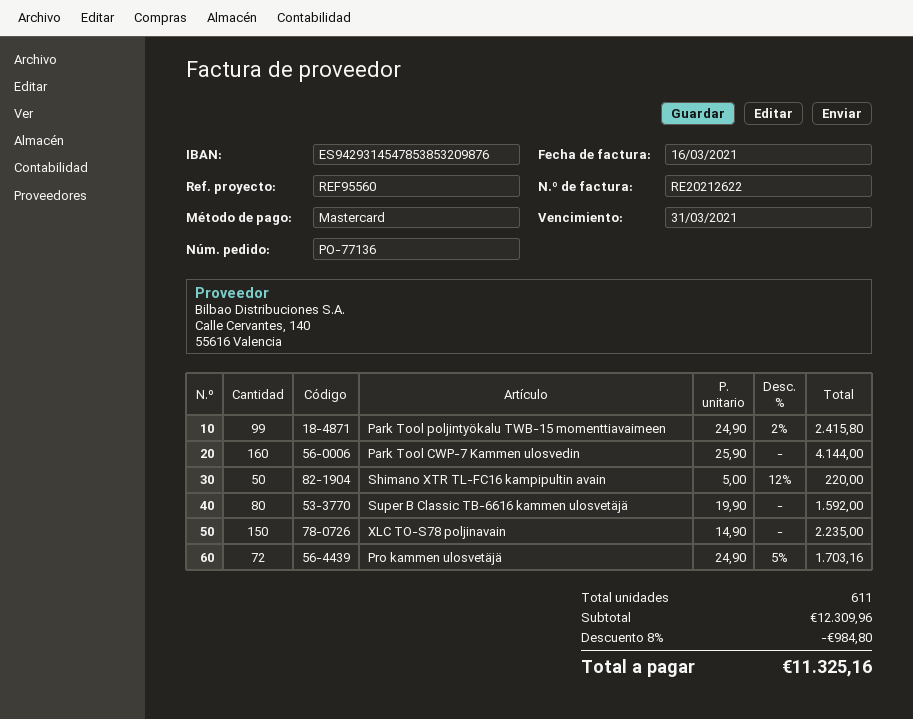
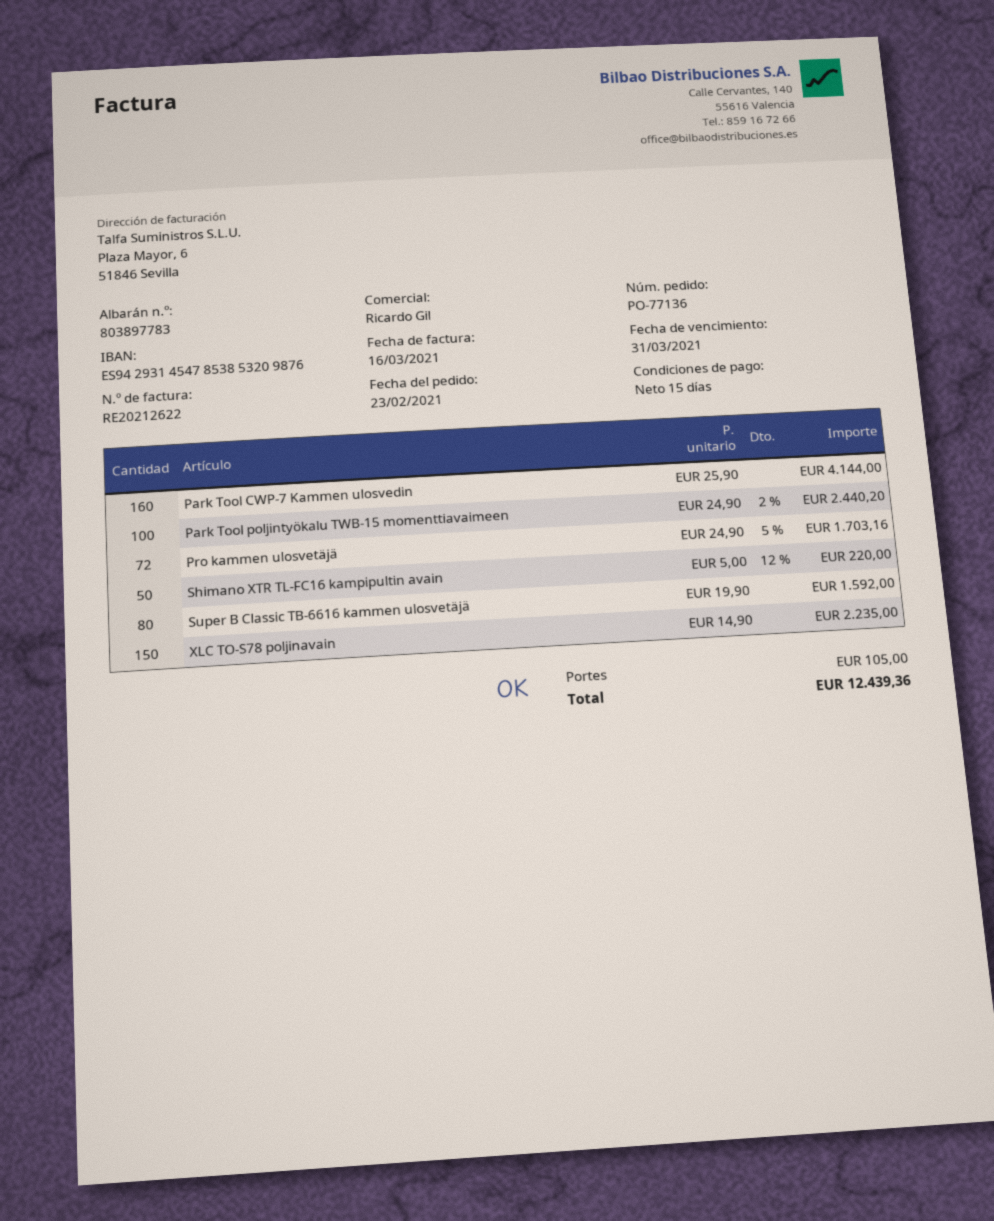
Park Tool poljintyökalu TWB-15 momenttiavaimeen: 99 x 24.90 - 2% = 2415.80 -> 100 x 24.90 - 2% = 2440.20
discount: 8% = 984.80 -> none
shipping: none -> 105.00
total: 11325.16 -> 12439.36

